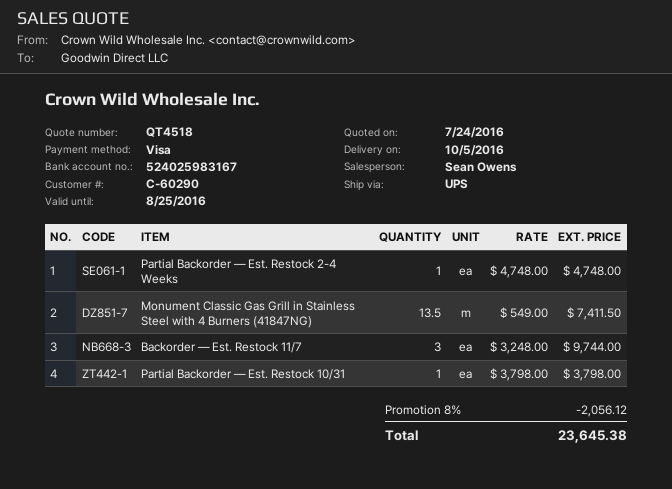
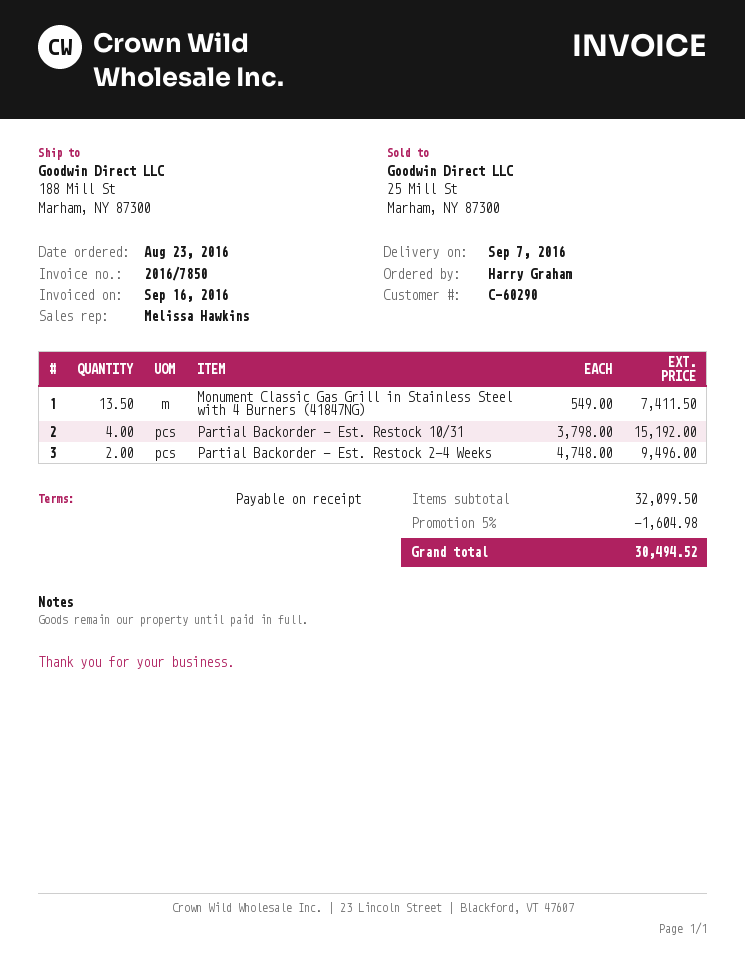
delivery date: 2016-10-05 -> 2016-09-07
sales rep: Sean Owens -> Melissa Hawkins
Partial Backorder — Est. Restock 2-4 Weeks: 1 x 4748.00 = 4748.00 -> 2 x 4748.00 = 9496.00
Backorder — Est. Restock 11/7: 3 x 3248.00 = 9744.00 -> none
Partial Backorder — Est. Restock 10/31: 1 x 3798.00 = 3798.00 -> 4 x 3798.00 = 15192.00
discount: 8% = 2056.12 -> 5% = 1604.98
total: 23645.38 -> 30494.52

